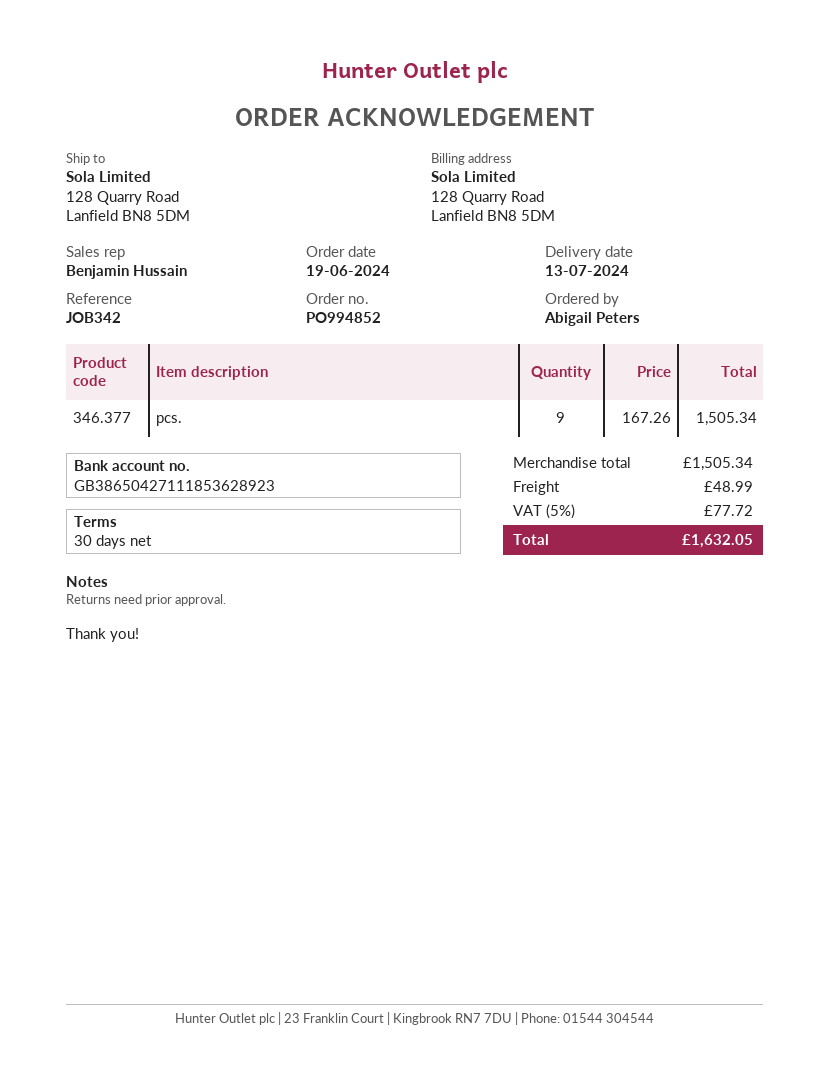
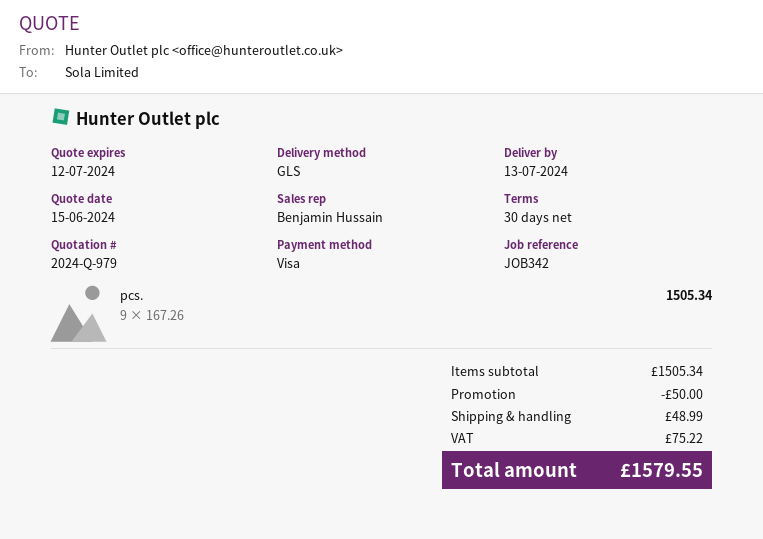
discount: none -> 50.00
tax: 77.72 -> 75.22
total: 1632.05 -> 1579.55

